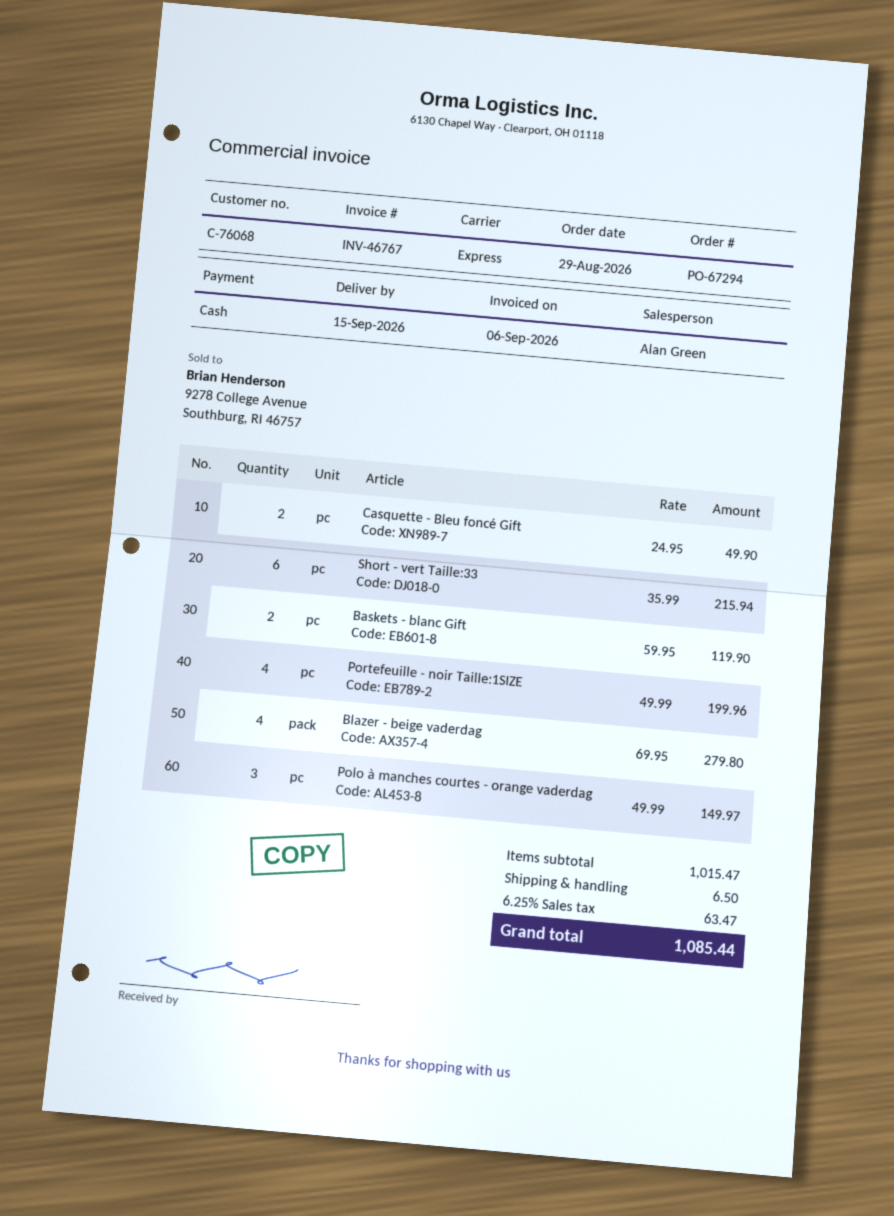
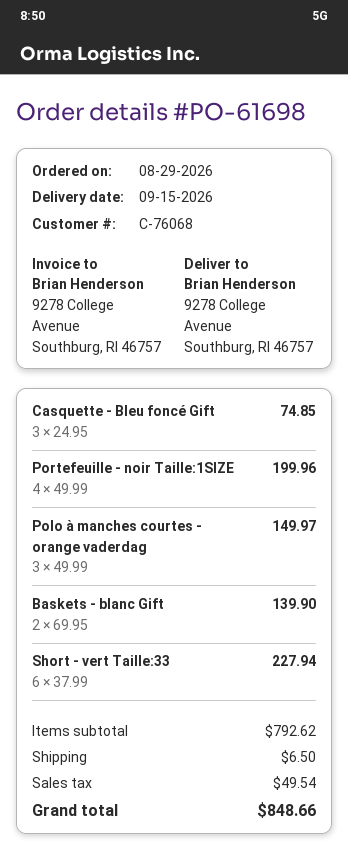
order number: PO-67294 -> PO-61698
Casquette - Bleu foncé Gift: 2 x 24.95 = 49.90 -> 3 x 24.95 = 74.85
Short - vert Taille:33: 6 x 35.99 = 215.94 -> 6 x 37.99 = 227.94
Baskets - blanc Gift: 2 x 59.95 = 119.90 -> 2 x 69.95 = 139.90
Blazer - beige vaderdag: 4 x 69.95 = 279.80 -> none
subtotal: 1015.47 -> 792.62
tax: 63.47 -> 49.54
total: 1085.44 -> 848.66

